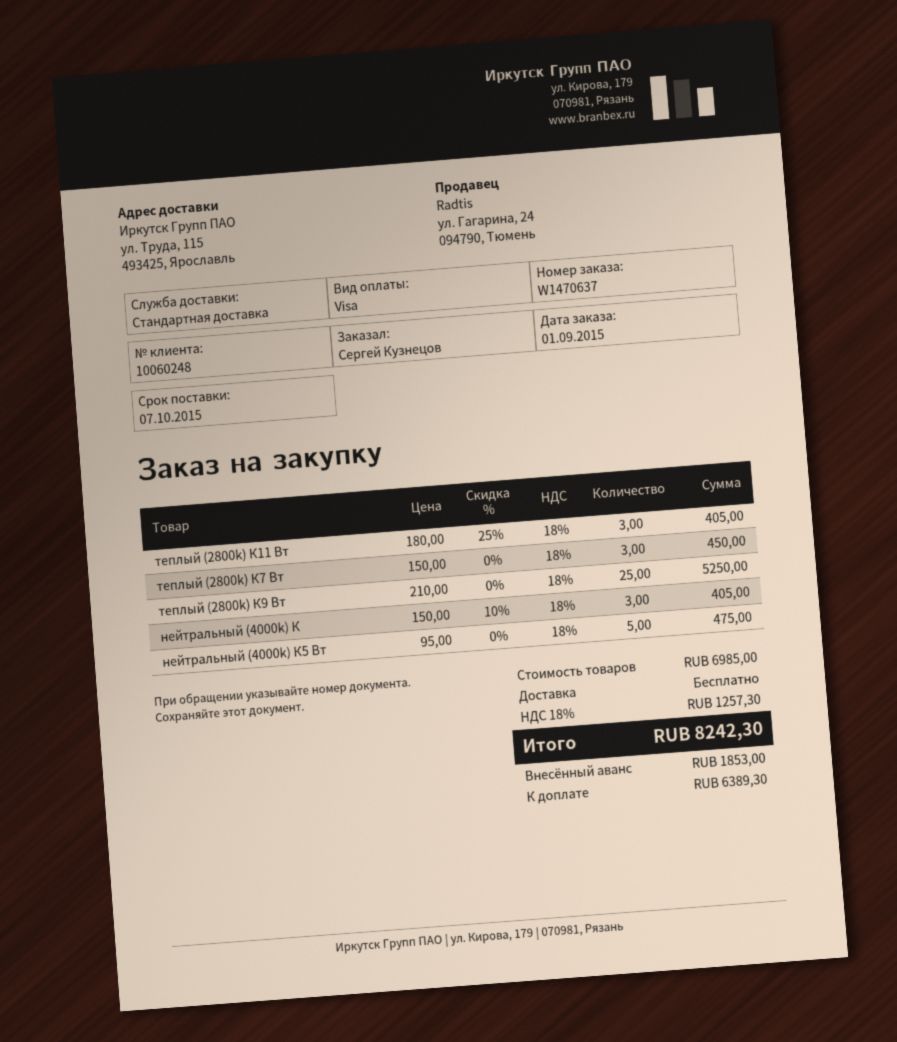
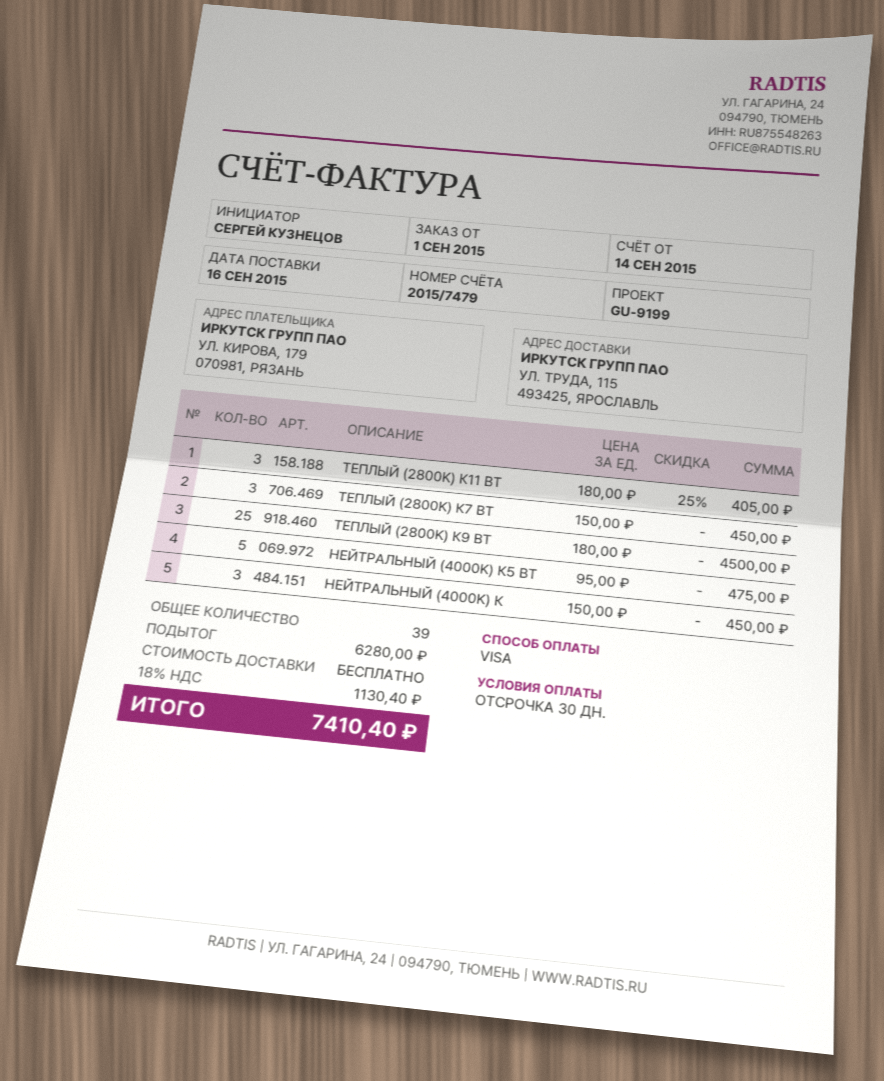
delivery date: 2015-10-07 -> 2015-09-16
теплый (2800k) К9 Вт: 25 x 210.00 = 5250.00 -> 25 x 180.00 = 4500.00
нейтральный (4000k) К: 3 x 150.00 - 10% = 405.00 -> 3 x 150.00 = 450.00
subtotal: 6985.00 -> 6280.00
tax: 18% = 1257.30 -> 18% = 1130.40
total: 8242.30 -> 7410.40

